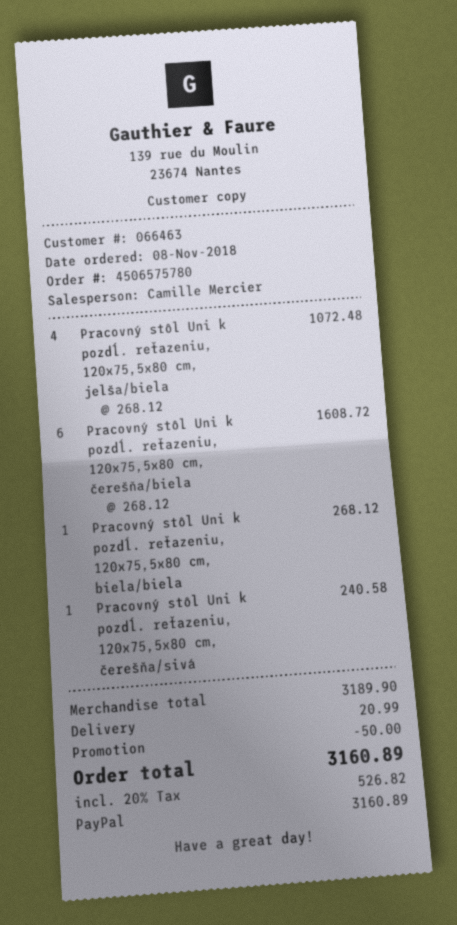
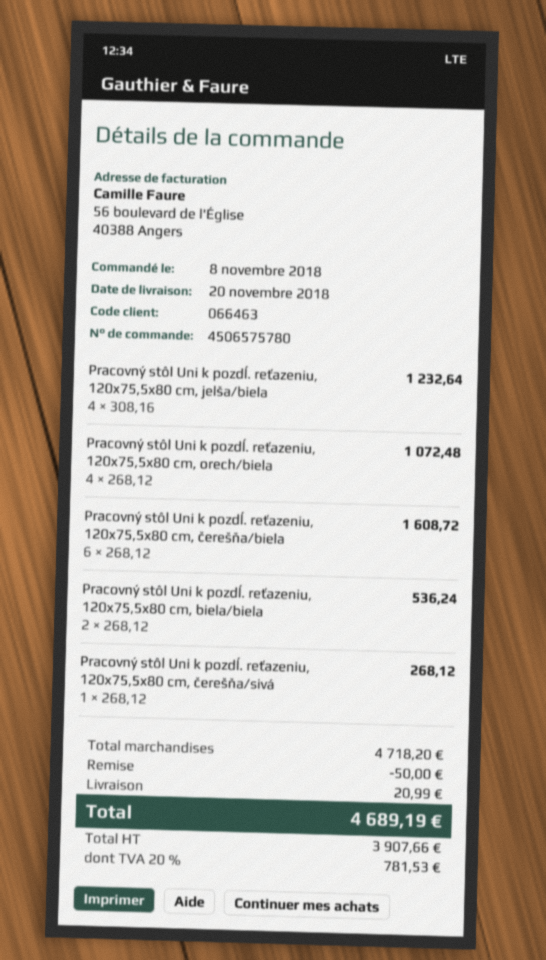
Pracovný stôl Uni k pozdĺ. reťazeniu, 120x75,5x80 cm, jelša/biela: 4 x 268.12 = 1072.48 -> 4 x 308.16 = 1232.64
Pracovný stôl Uni k pozdĺ. reťazeniu, 120x75,5x80 cm, biela/biela: 1 x 268.12 = 268.12 -> 2 x 268.12 = 536.24
Pracovný stôl Uni k pozdĺ. reťazeniu, 120x75,5x80 cm, čerešňa/sivá: 1 x 240.58 = 240.58 -> 1 x 268.12 = 268.12
Pracovný stôl Uni k pozdĺ. reťazeniu, 120x75,5x80 cm, orech/biela: none -> 4 x 268.12 = 1072.48
subtotal: 3189.90 -> 4718.20
tax: 20% = 526.82 -> 20% = 781.53
total: 3160.89 -> 4689.19

